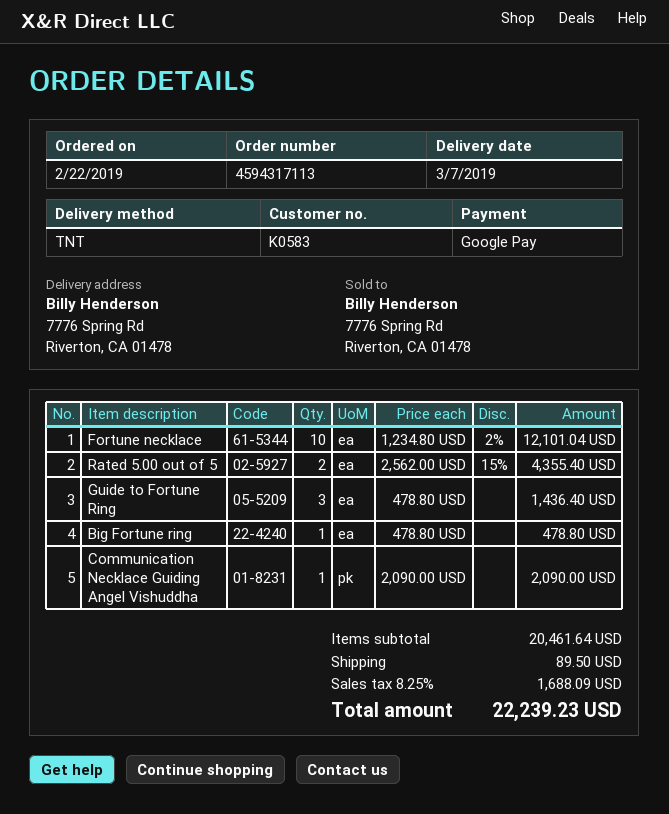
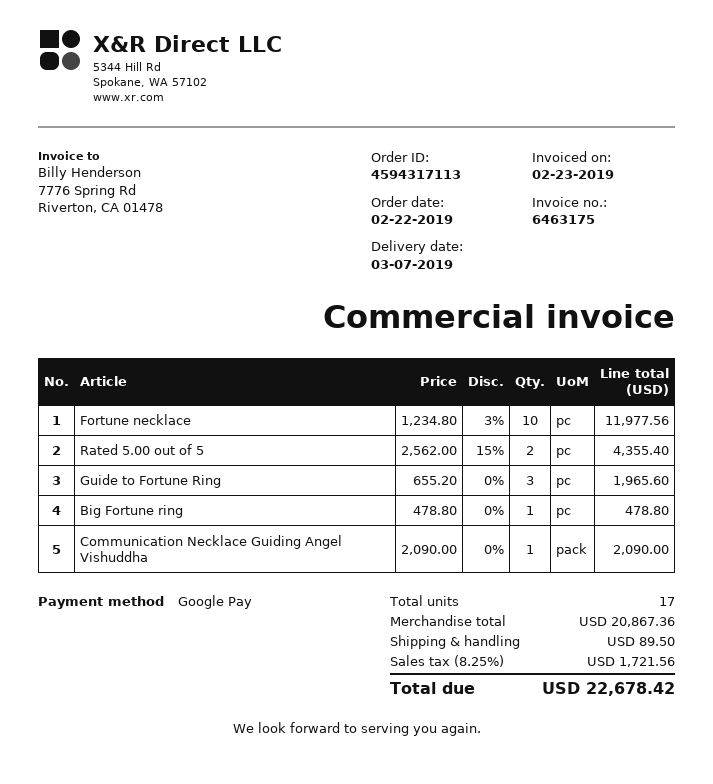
Fortune necklace: 10 x 1234.80 - 2% = 12101.04 -> 10 x 1234.80 - 3% = 11977.56
Guide to Fortune Ring: 3 x 478.80 = 1436.40 -> 3 x 655.20 = 1965.60
subtotal: 20461.64 -> 20867.36
tax: 8.25% = 1688.09 -> 8.25% = 1721.56
total: 22239.23 -> 22678.42

